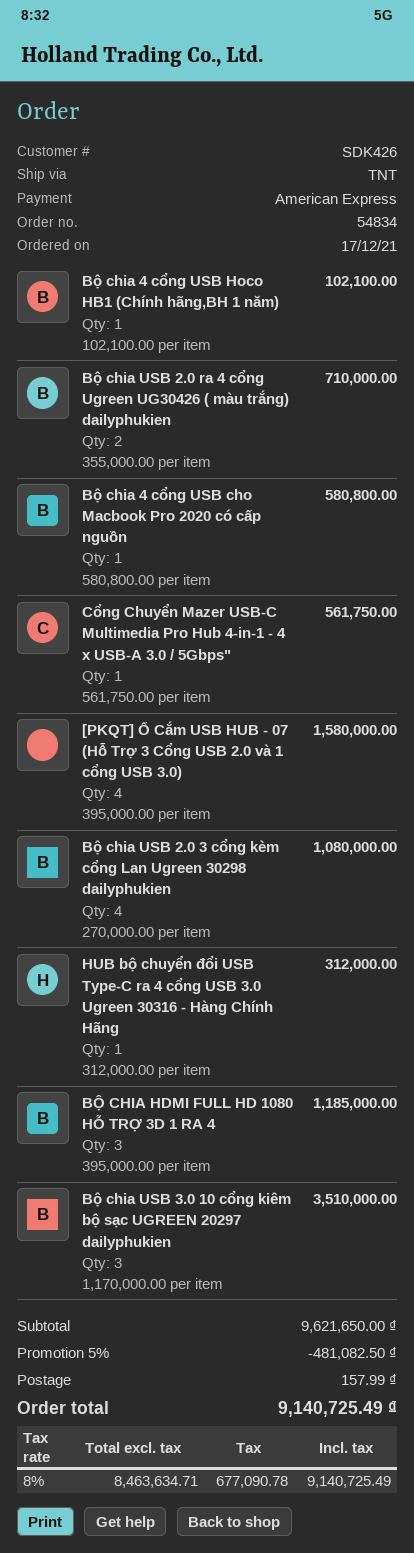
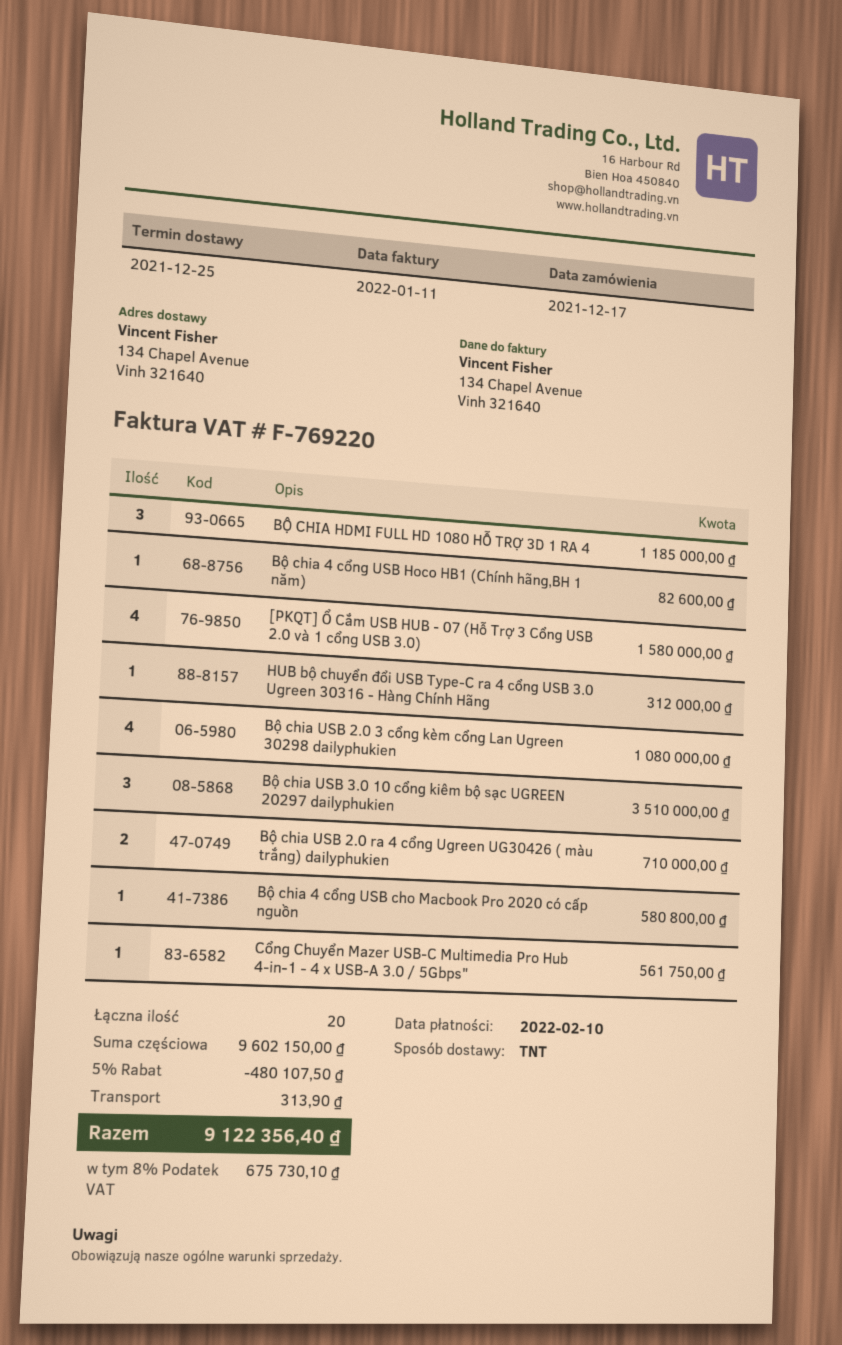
Bộ chia 4 cổng USB Hoco HB1 (Chính hãng,BH 1 năm): 1 for 102100.00 -> 1 for 82600.00
subtotal: 9621650.00 -> 9602150.00
discount: 5% = 481082.50 -> 5% = 480107.50
shipping: 157.99 -> 313.90
tax: 8% = 677090.78 -> 8% = 675730.10
total: 9140725.49 -> 9122356.40

